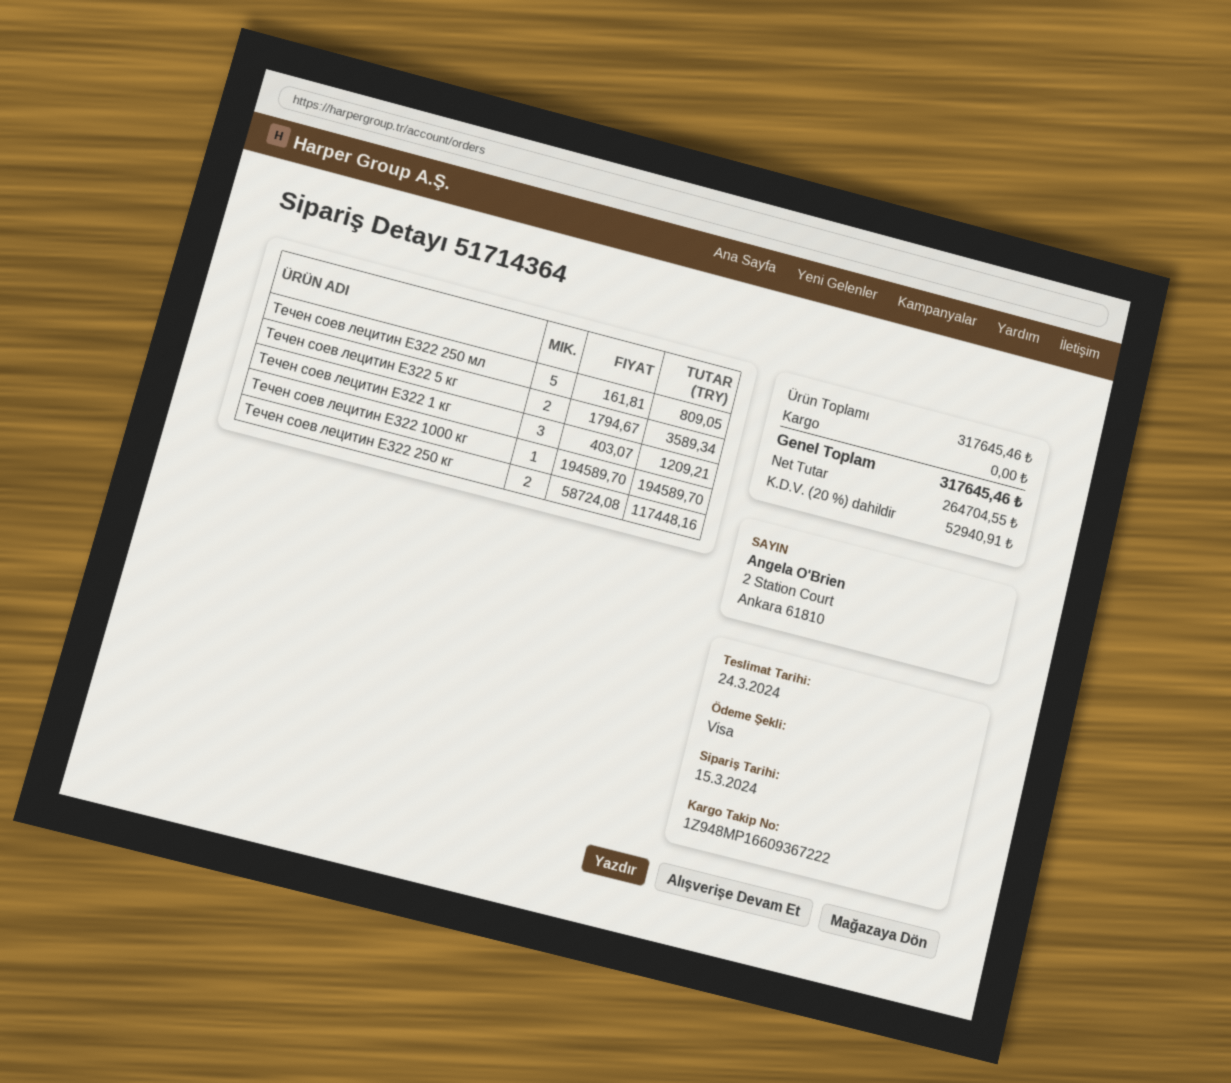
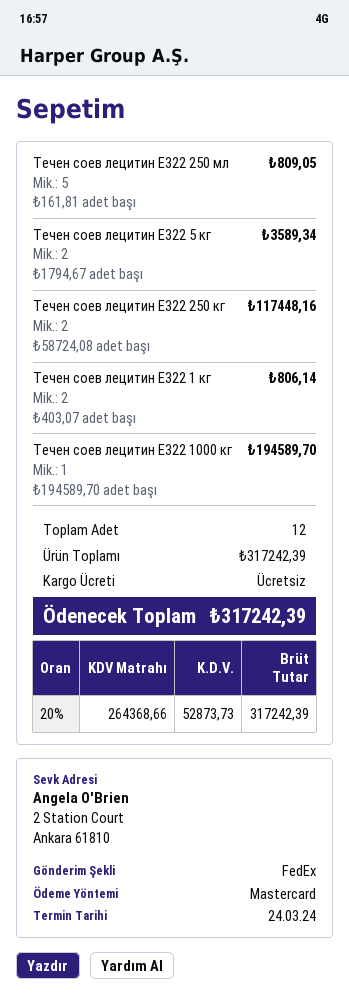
payment method: Visa -> Mastercard
Течен соев лецитин Е322 1 кг: 3 x 403.07 = 1209.21 -> 2 x 403.07 = 806.14
subtotal: 317645.46 -> 317242.39
net: 264704.55 -> 264368.66
tax: 20% = 52940.91 -> 20% = 52873.73
total: 317645.46 -> 317242.39

